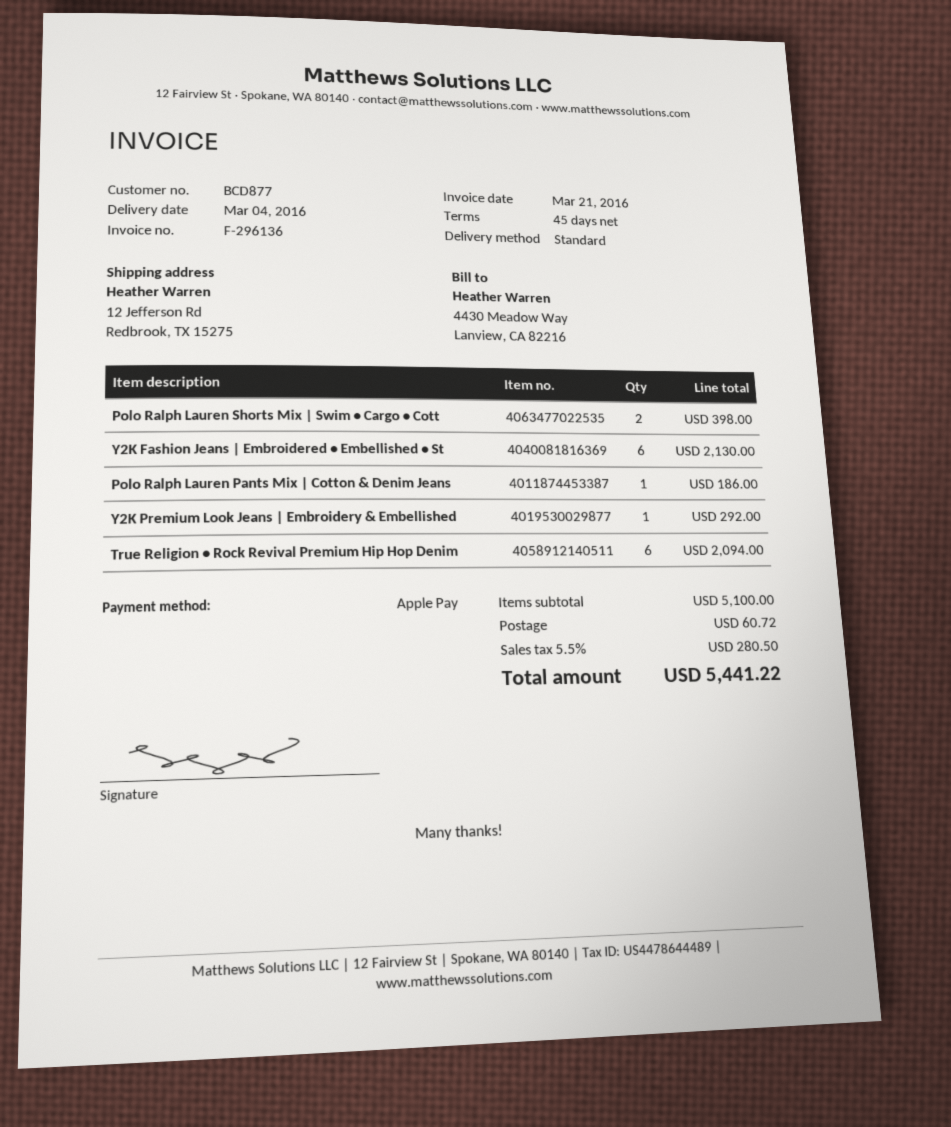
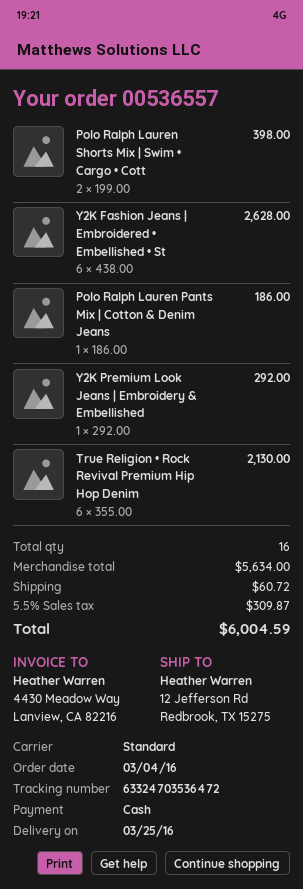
delivery date: 2016-03-04 -> 2016-03-25
payment method: Apple Pay -> cash
Y2K Fashion Jeans | Embroidered • Embellished • St: 6 for 2130.00 -> 6 for 2628.00
True Religion • Rock Revival Premium Hip Hop Denim: 6 for 2094.00 -> 6 for 2130.00
subtotal: 5100.00 -> 5634.00
tax: 5.5% = 280.50 -> 5.5% = 309.87
total: 5441.22 -> 6004.59

